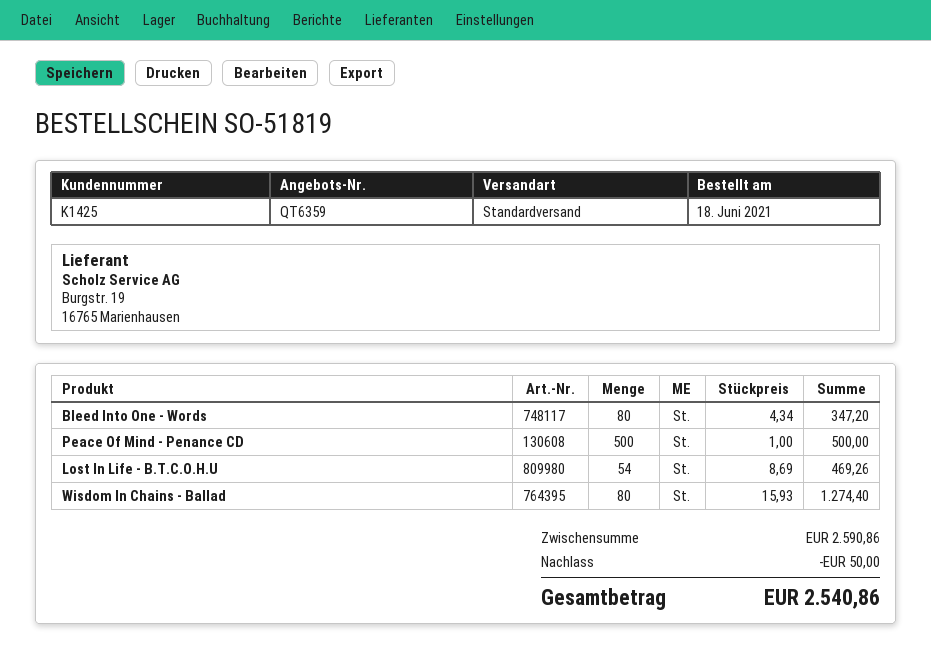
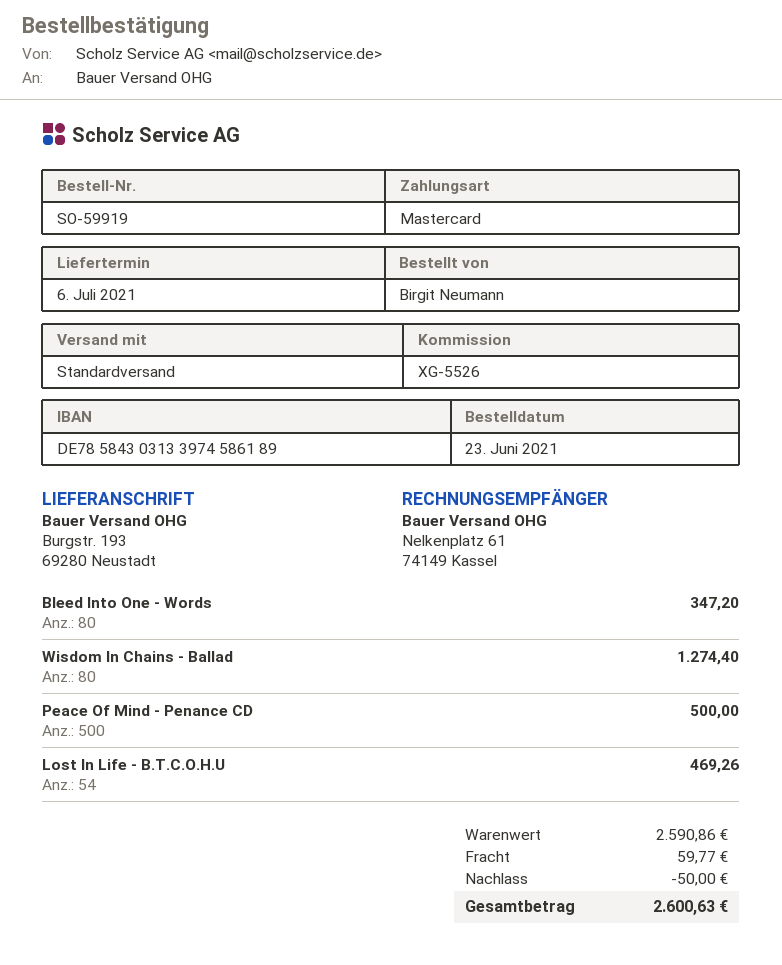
order number: SO-51819 -> SO-59919
order date: 2021-06-18 -> 2021-06-23
shipping: none -> 59.77
total: 2540.86 -> 2600.63

